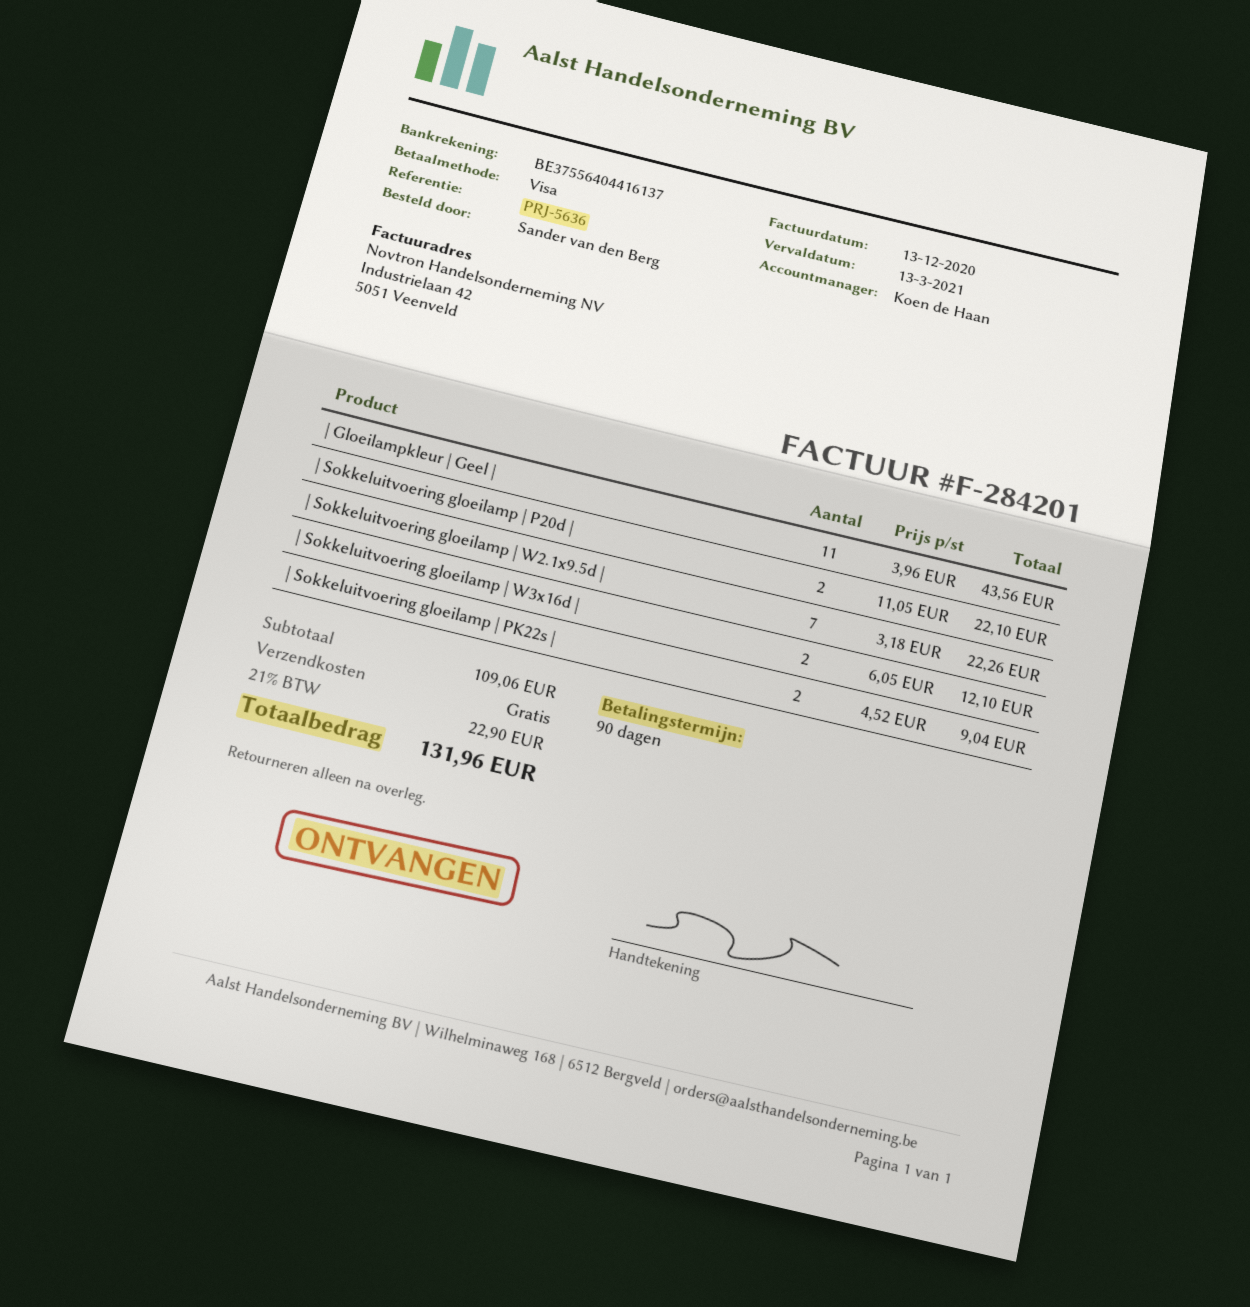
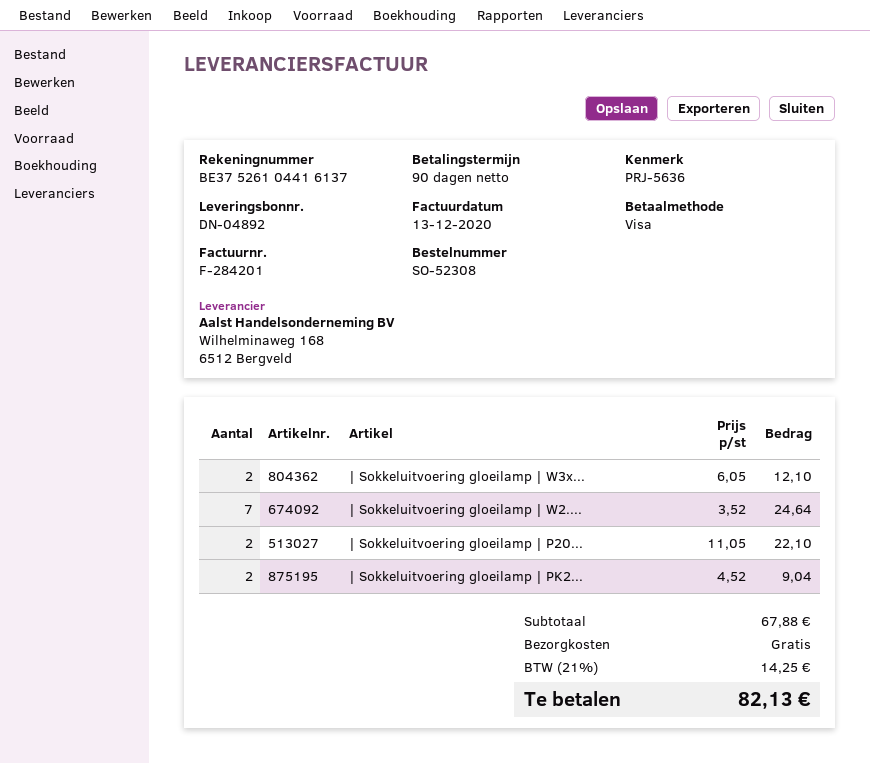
bank account: BE37556404416137 -> BE37526104416137
| Gloeilampkleur | Geel |: 11 x 3.96 = 43.56 -> none
| Sokkeluitvoering gloeilamp | W2.1x9.5d |: 7 x 3.18 = 22.26 -> 7 x 3.52 = 24.64
subtotal: 109.06 -> 67.88
tax: 21% = 22.90 -> 21% = 14.25
total: 131.96 -> 82.13

